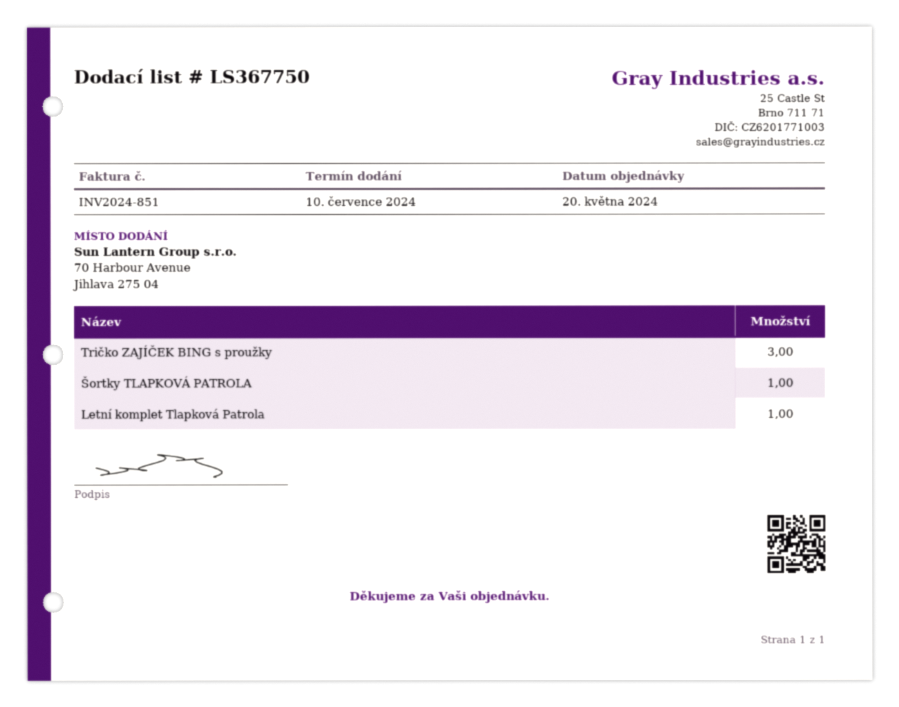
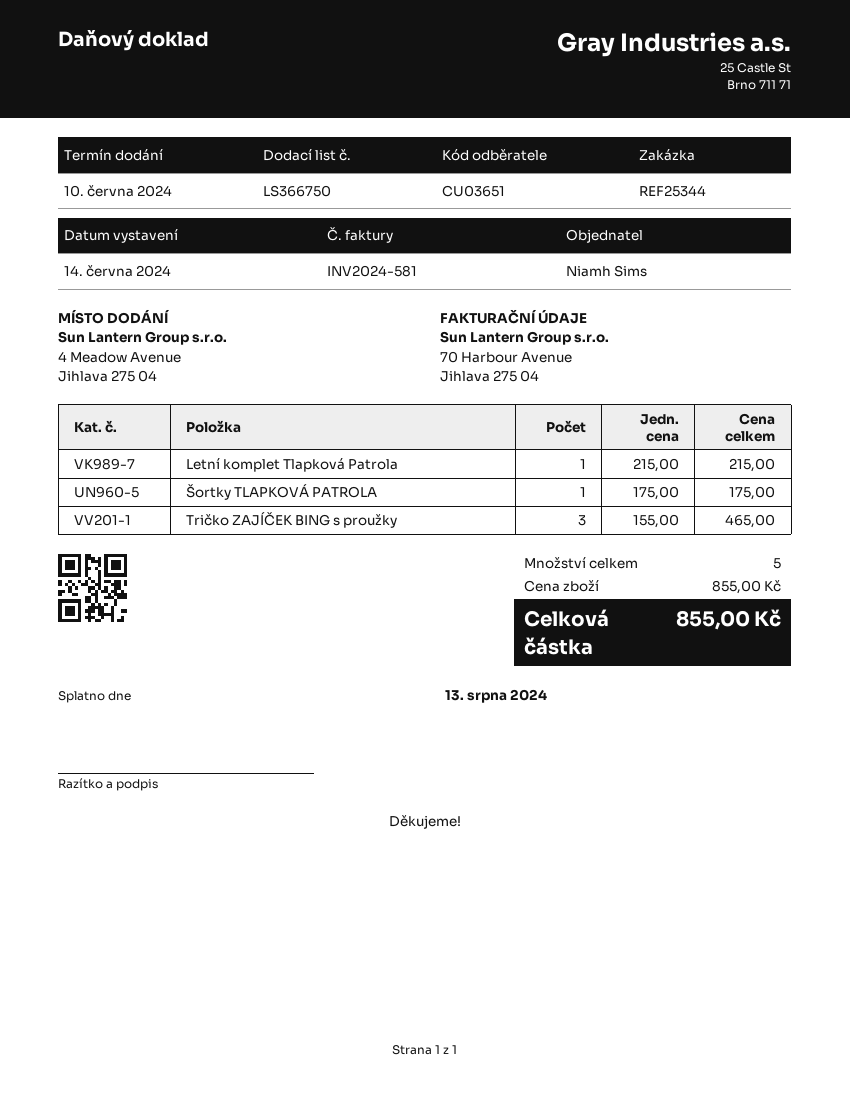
delivery note number: LS367750 -> LS366750
delivery date: 2024-07-10 -> 2024-06-10
invoice number: INV2024-851 -> INV2024-581
ship to: 70 Harbour Avenue, Jihlava 275 04 -> 4 Meadow Avenue, Jihlava 275 04

